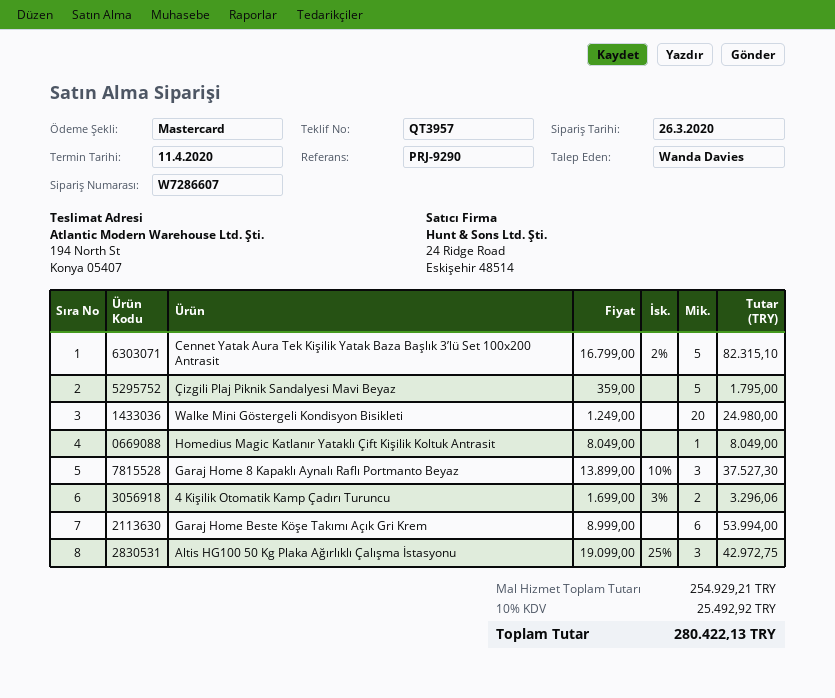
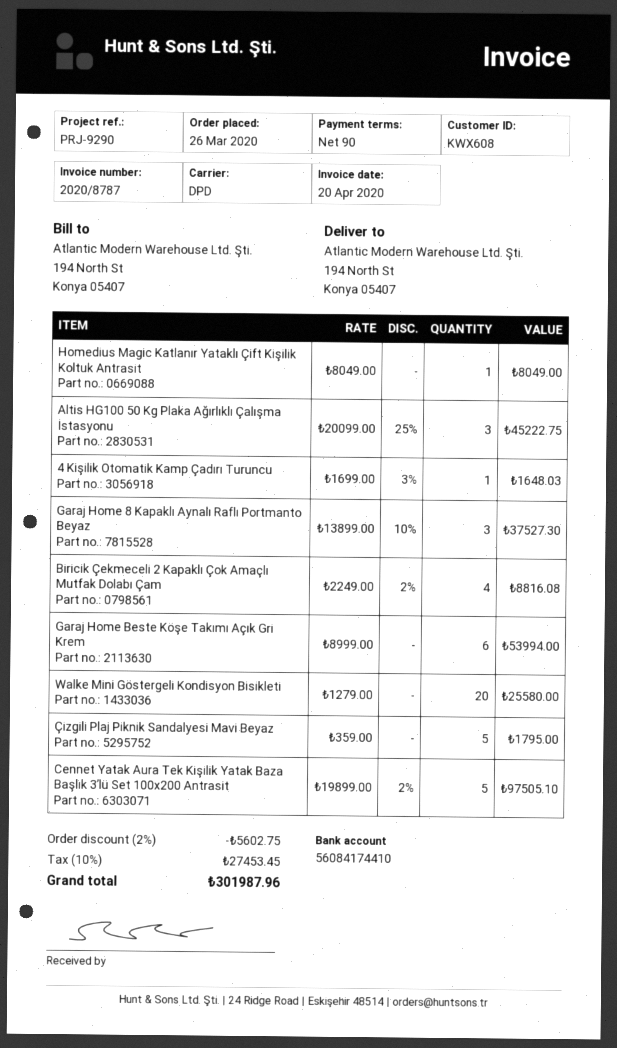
Cennet Yatak Aura Tek Kişilik Yatak Baza Başlık 3’lü Set 100x200 Antrasit: 5 x 16799.00 - 2% = 82315.10 -> 5 x 19899.00 - 2% = 97505.10
Walke Mini Göstergeli Kondisyon Bisikleti: 20 x 1249.00 = 24980.00 -> 20 x 1279.00 = 25580.00
4 Kişilik Otomatik Kamp Çadırı Turuncu: 2 x 1699.00 - 3% = 3296.06 -> 1 x 1699.00 - 3% = 1648.03
Altis HG100 50 Kg Plaka Ağırlıklı Çalışma İstasyonu: 3 x 19099.00 - 25% = 42972.75 -> 3 x 20099.00 - 25% = 45222.75
Biricik Çekmeceli 2 Kapaklı Çok Amaçlı Mutfak Dolabı Çam: none -> 4 x 2249.00 - 2% = 8816.08
discount: none -> 2% = 5602.75
tax: 10% = 25492.92 -> 10% = 27453.45
total: 280422.13 -> 301987.96

